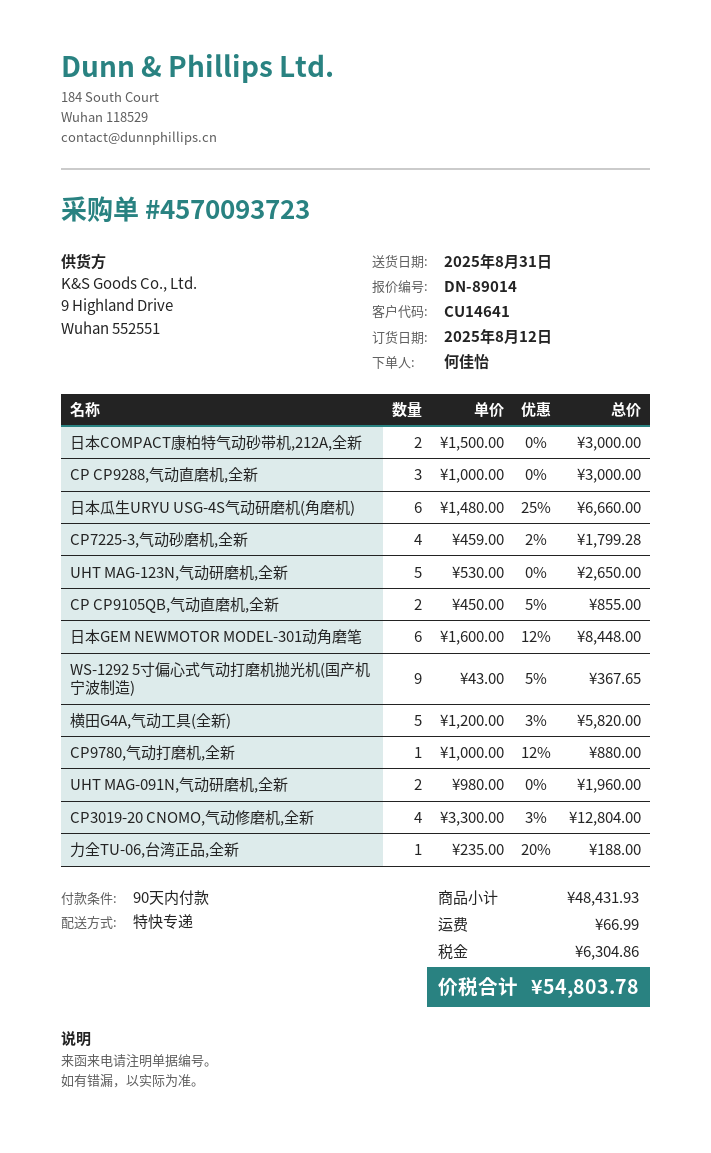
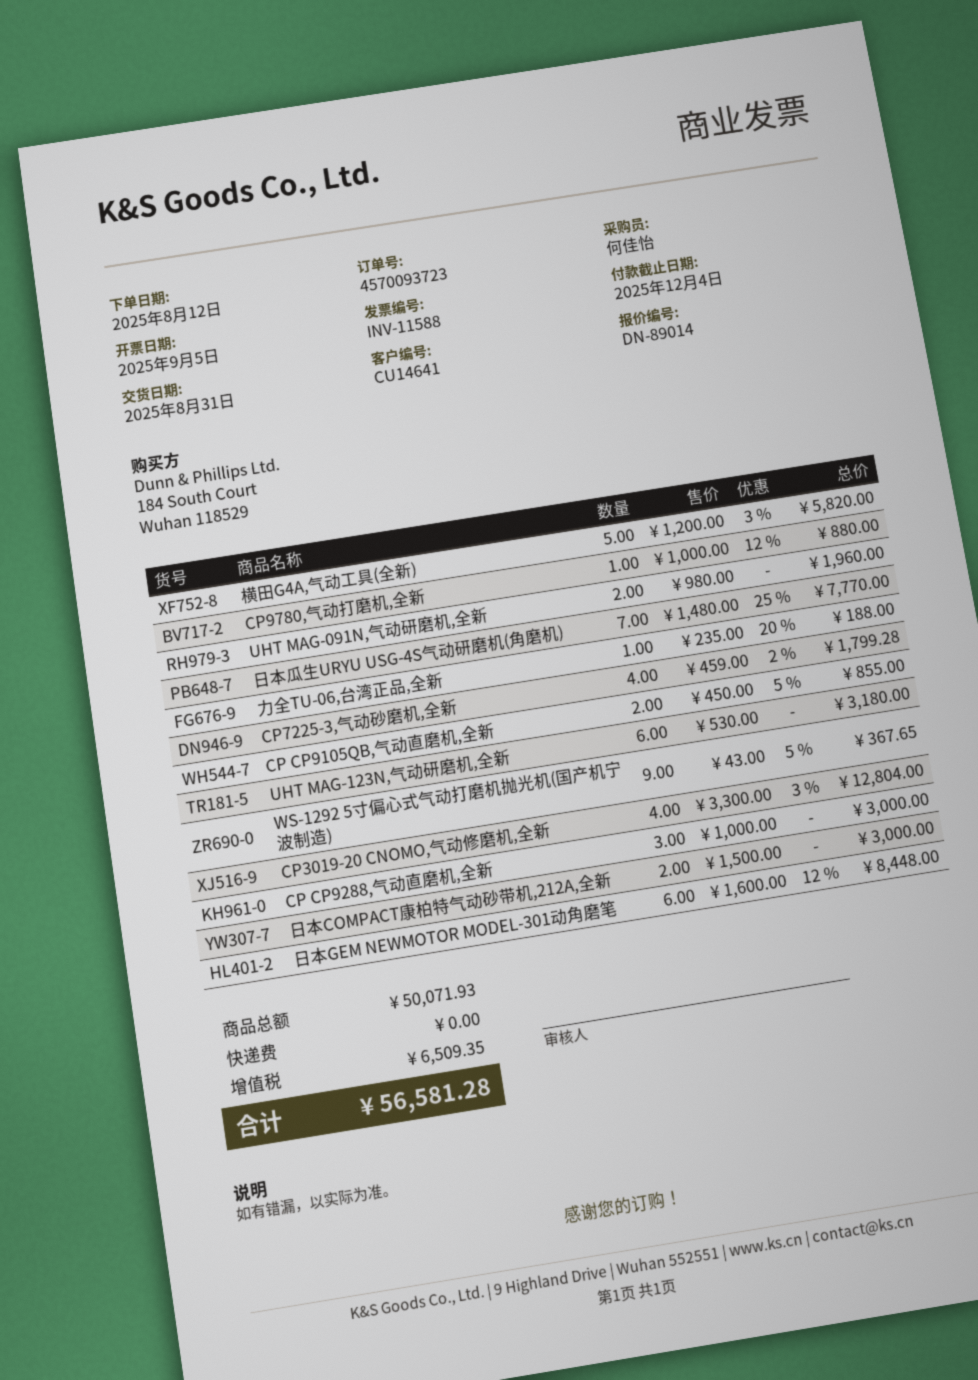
日本瓜生URYU USG-4S气动研磨机(角磨机): 6 x 1480.00 - 25% = 6660.00 -> 7 x 1480.00 - 25% = 7770.00
UHT MAG-123N,气动研磨机,全新: 5 x 530.00 = 2650.00 -> 6 x 530.00 = 3180.00
subtotal: 48431.93 -> 50071.93
shipping: 66.99 -> 0.00
tax: 6304.86 -> 6509.35
total: 54803.78 -> 56581.28

